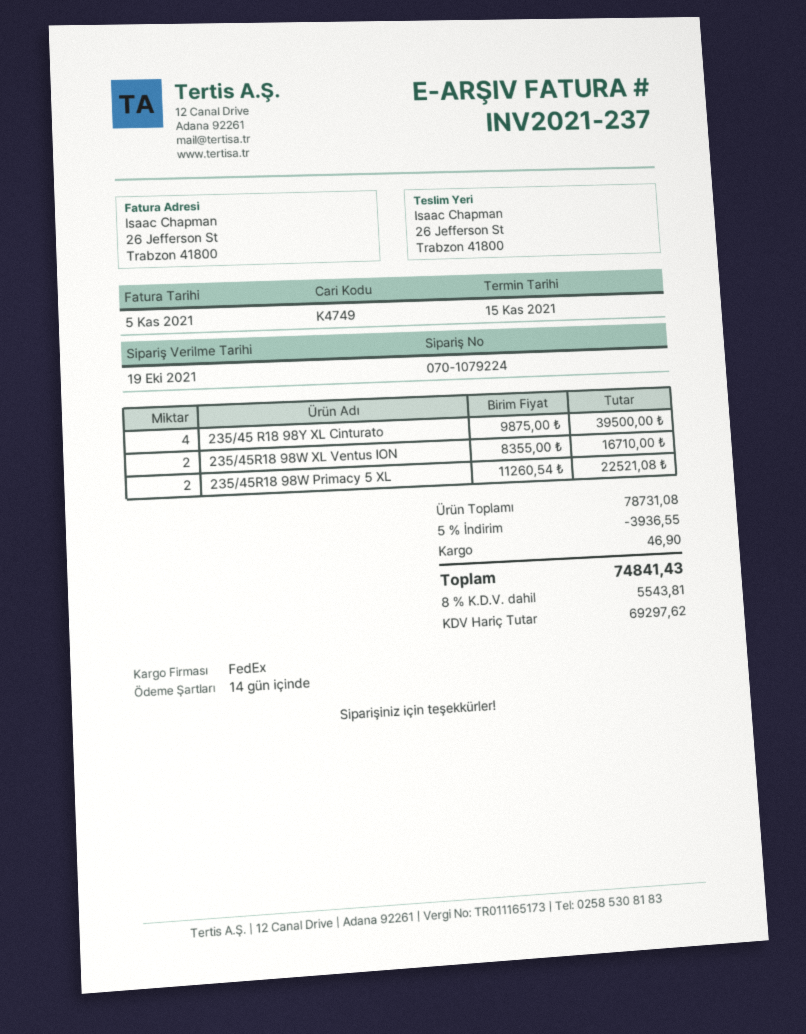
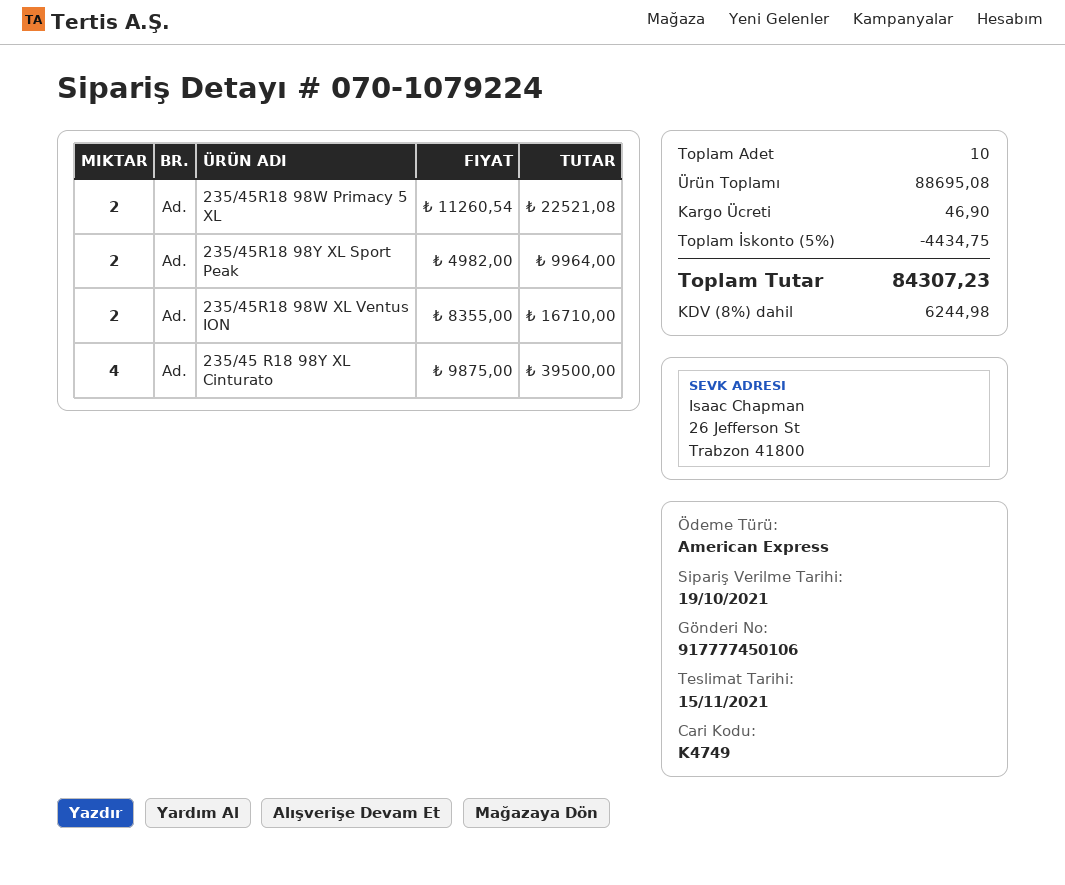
235/45R18 98Y XL Sport Peak: none -> 2 x 4982.00 = 9964.00
subtotal: 78731.08 -> 88695.08
discount: 5% = 3936.55 -> 5% = 4434.75
tax: 8% = 5543.81 -> 8% = 6244.98
total: 74841.43 -> 84307.23

